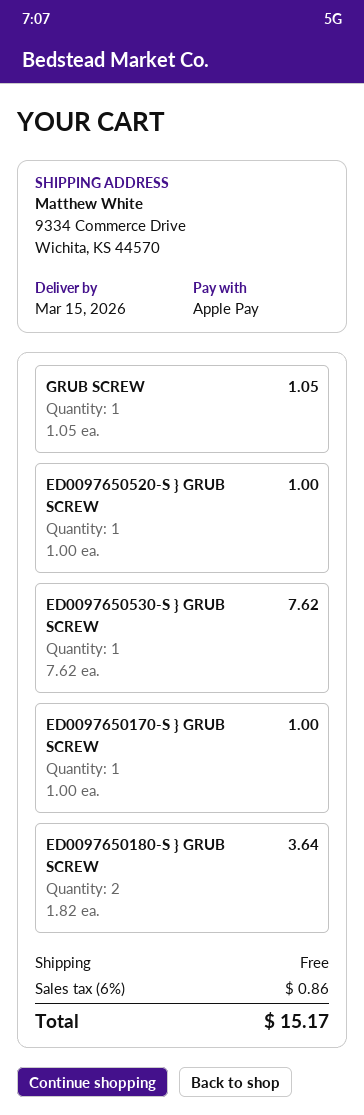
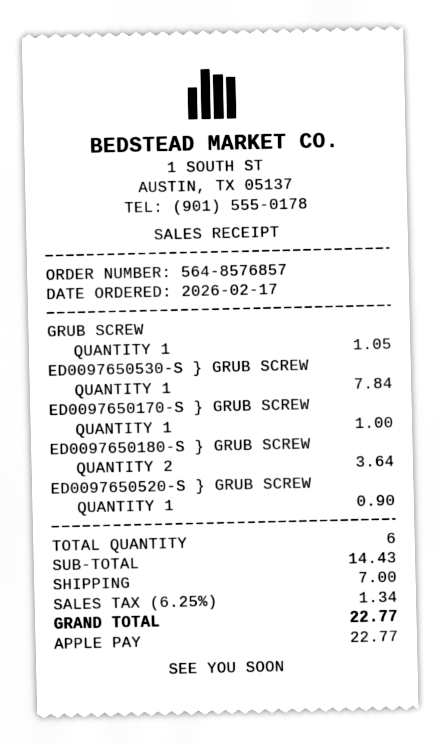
ED0097650520-S } GRUB SCREW: 1 for 1.00 -> 1 for 0.90
ED0097650530-S } GRUB SCREW: 1 for 7.62 -> 1 for 7.84
shipping: 0.00 -> 7.00
tax: 6% = 0.86 -> 6.25% = 1.34
total: 15.17 -> 22.77

